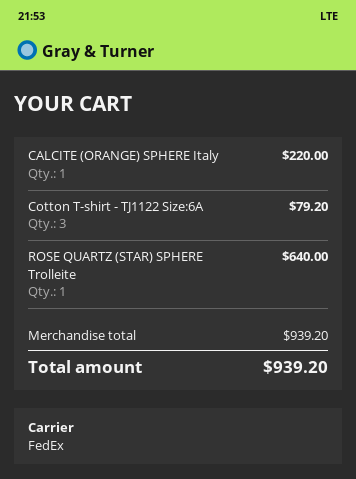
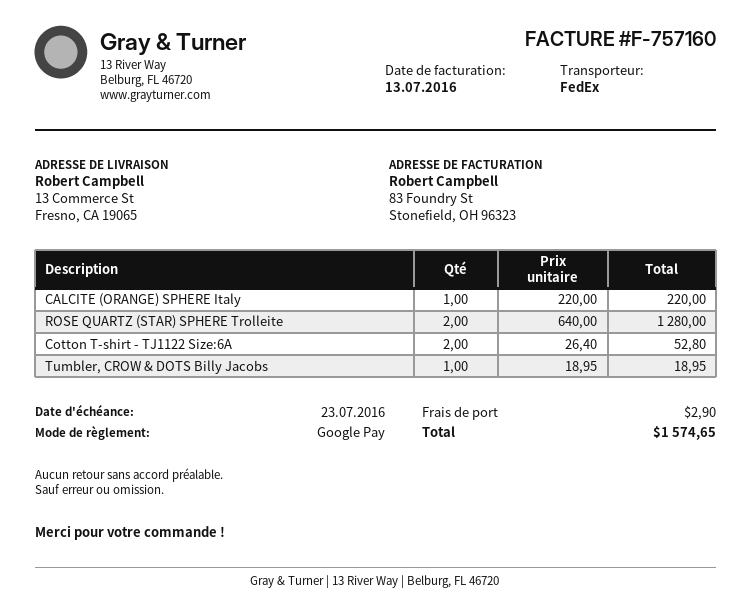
Cotton T-shirt - TJ1122 Size:6A: 3 for 79.20 -> 2 for 52.80
ROSE QUARTZ (STAR) SPHERE Trolleite: 1 for 640.00 -> 2 for 1280.00
Tumbler, CROW & DOTS Billy Jacobs: none -> 1 for 18.95
shipping: none -> 2.90
total: 939.20 -> 1574.65

